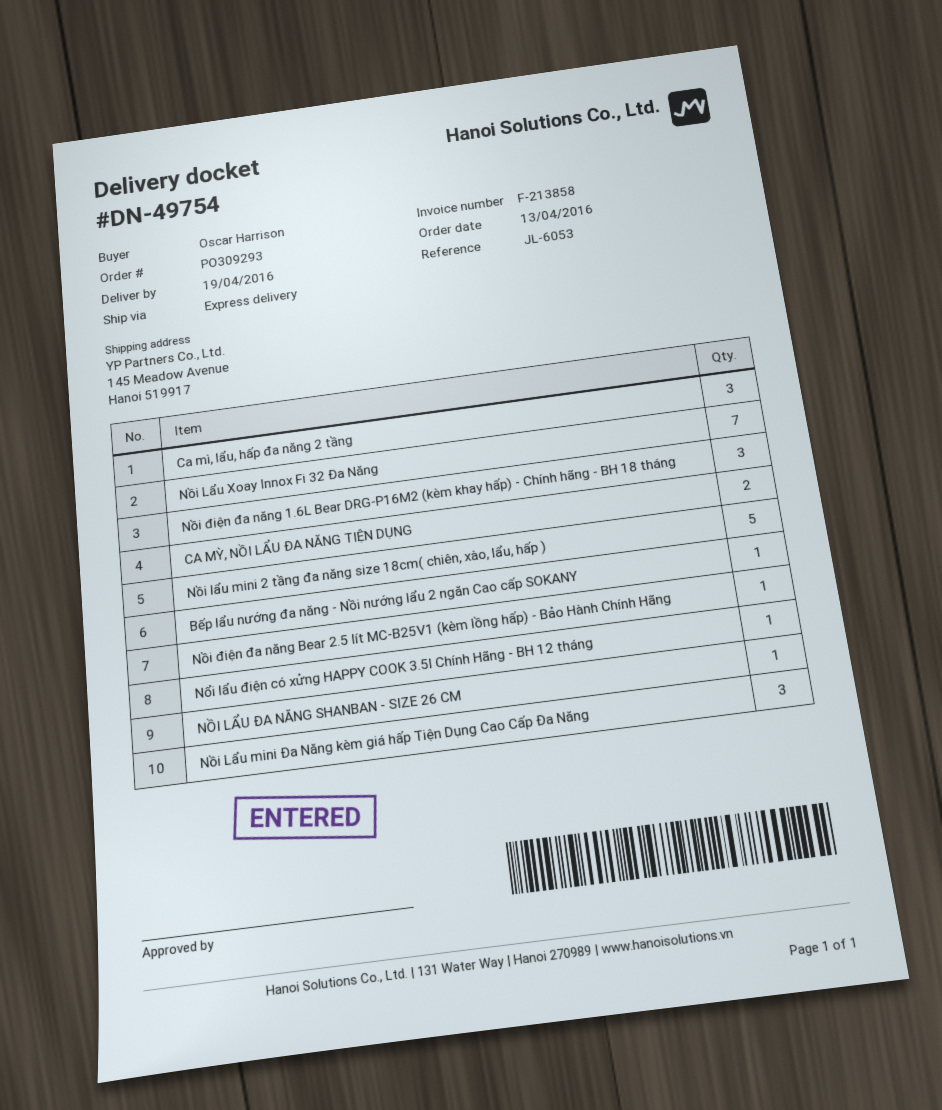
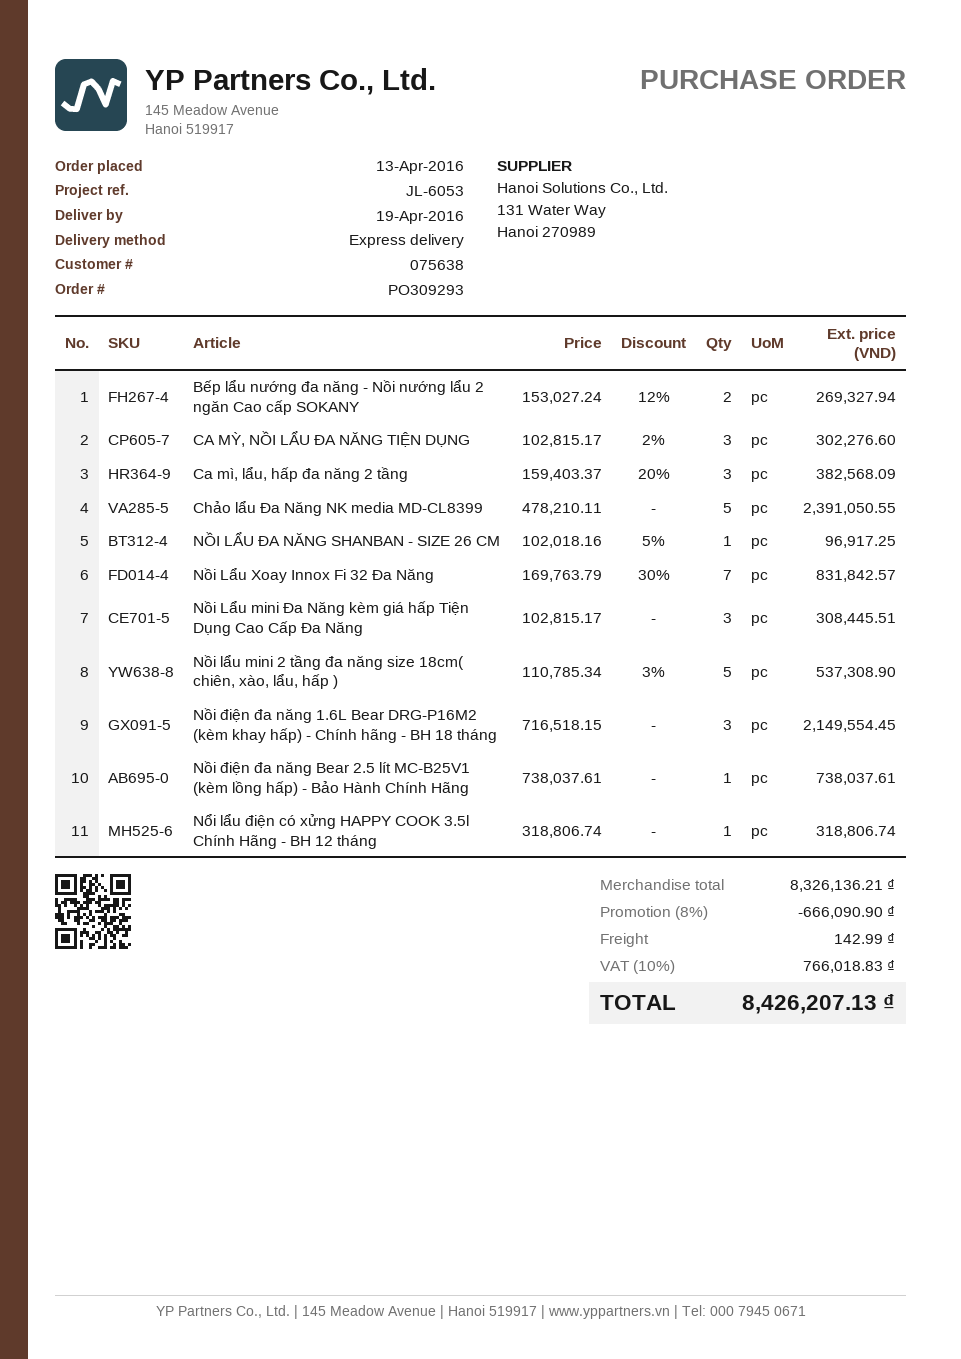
CA MỲ, NỒI LẨU ĐA NĂNG TIỆN DỤNG: 2 -> 3
Bếp lẩu nướng đa năng - Nồi nướng lẩu 2 ngăn Cao cấp SOKANY: 1 -> 2
Chảo lẩu Đa Năng NK media MD-CL8399: none -> 5

